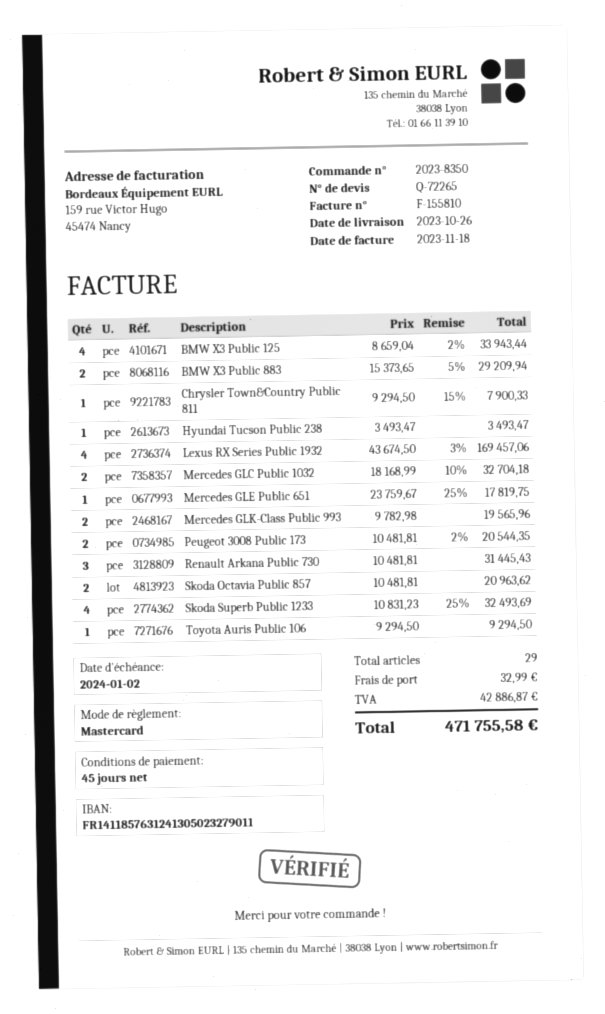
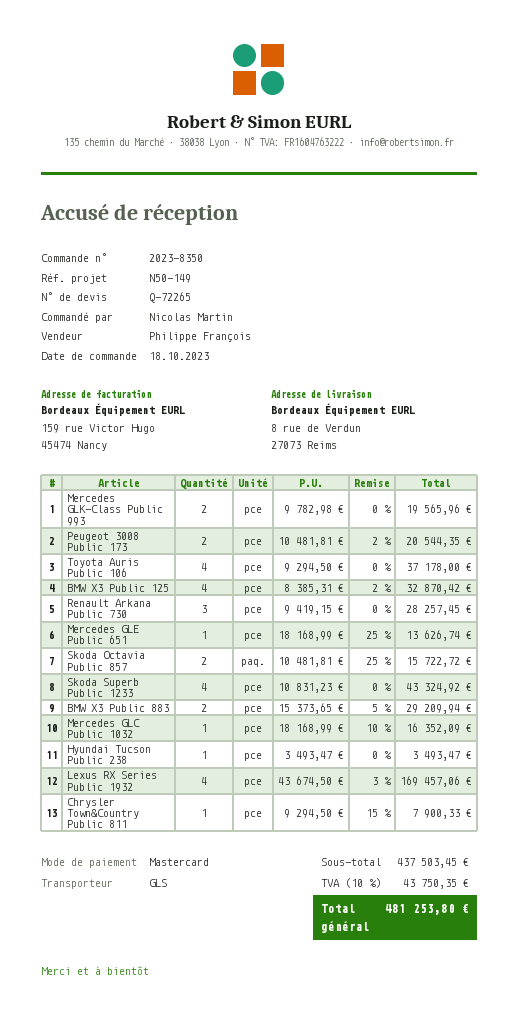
BMW X3 Public 125: 4 x 8659.04 - 2% = 33943.44 -> 4 x 8385.31 - 2% = 32870.42
Mercedes GLC Public 1032: 2 x 18168.99 - 10% = 32704.18 -> 1 x 18168.99 - 10% = 16352.09
Mercedes GLE Public 651: 1 x 23759.67 - 25% = 17819.75 -> 1 x 18168.99 - 25% = 13626.74
Renault Arkana Public 730: 3 x 10481.81 = 31445.43 -> 3 x 9419.15 = 28257.45
Skoda Octavia Public 857: 2 x 10481.81 = 20963.62 -> 2 x 10481.81 - 25% = 15722.72
Skoda Superb Public 1233: 4 x 10831.23 - 25% = 32493.69 -> 4 x 10831.23 = 43324.92
Toyota Auris Public 106: 1 x 9294.50 = 9294.50 -> 4 x 9294.50 = 37178.00
shipping: 32.99 -> none
tax: 42886.87 -> 43750.35
total: 471755.58 -> 481253.80

